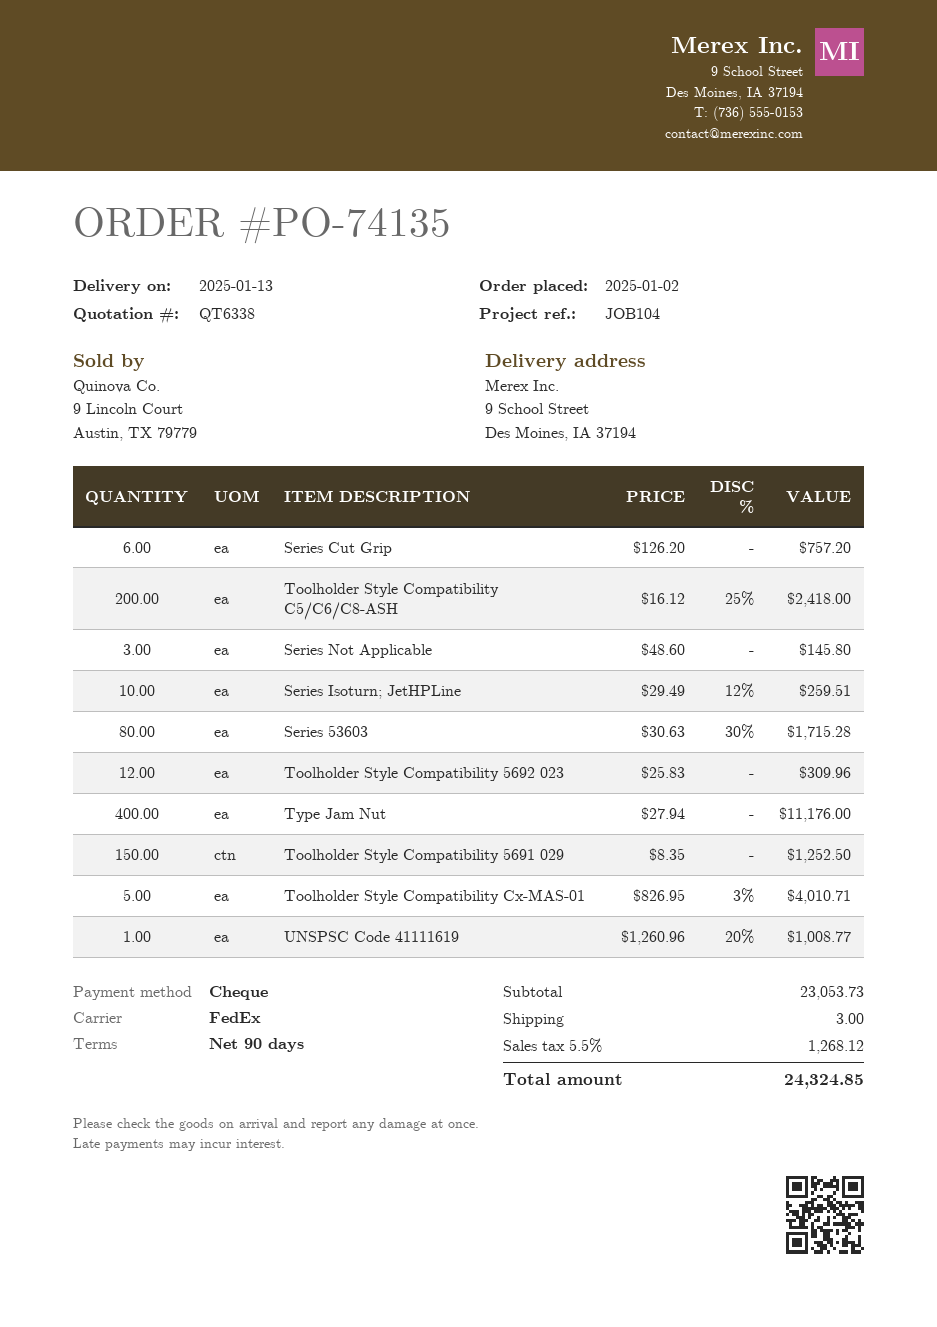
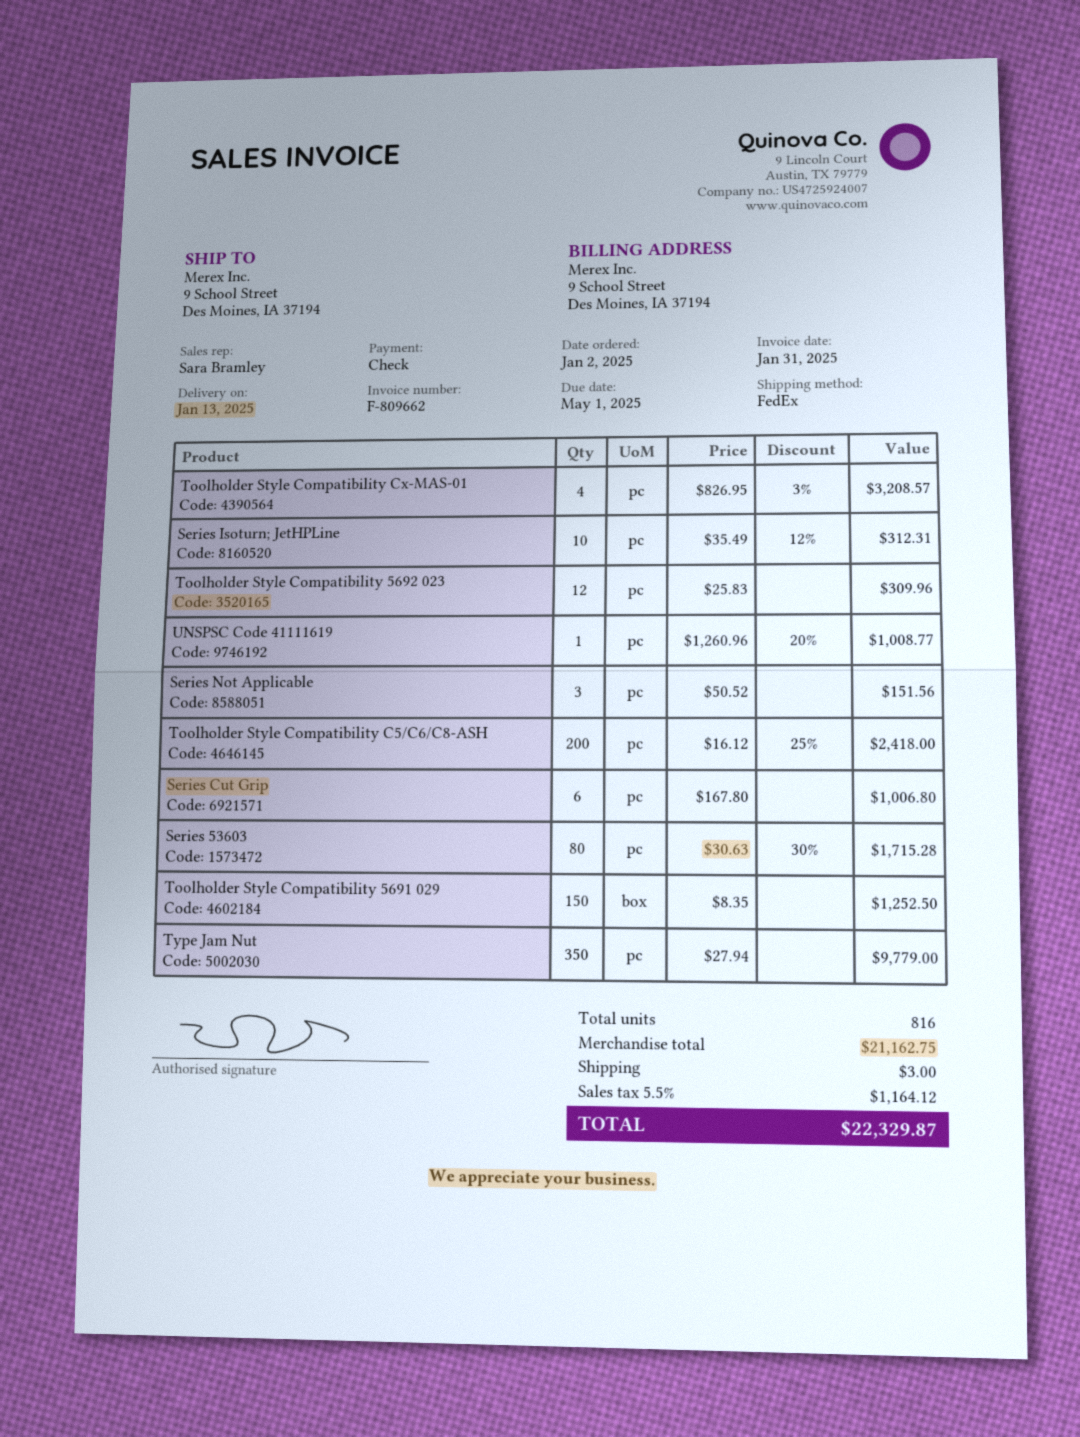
Series Cut Grip: 6 x 126.20 = 757.20 -> 6 x 167.80 = 1006.80
Series Not Applicable: 3 x 48.60 = 145.80 -> 3 x 50.52 = 151.56
Series Isoturn; JetHPLine: 10 x 29.49 - 12% = 259.51 -> 10 x 35.49 - 12% = 312.31
Type Jam Nut: 400 x 27.94 = 11176.00 -> 350 x 27.94 = 9779.00
Toolholder Style Compatibility Cx-MAS-01: 5 x 826.95 - 3% = 4010.71 -> 4 x 826.95 - 3% = 3208.57
subtotal: 23053.73 -> 21162.75
tax: 5.5% = 1268.12 -> 5.5% = 1164.12
total: 24324.85 -> 22329.87

